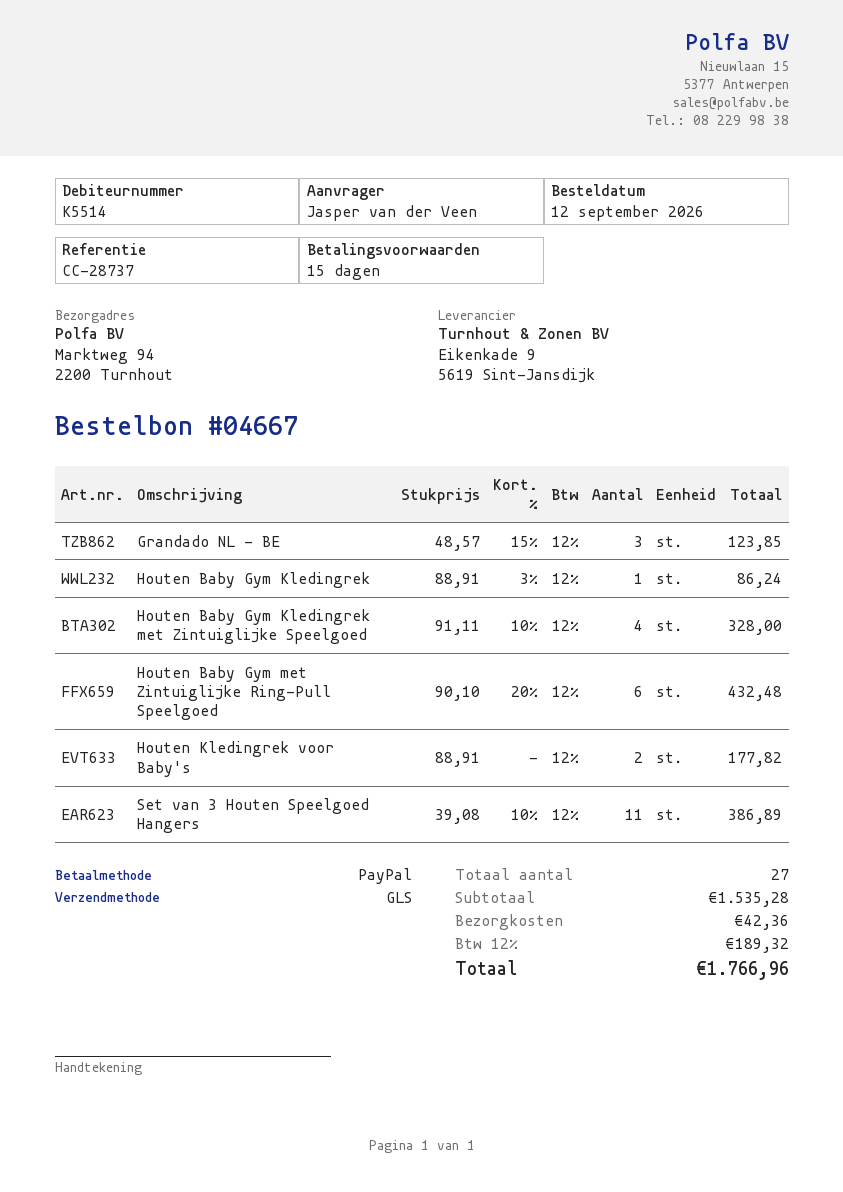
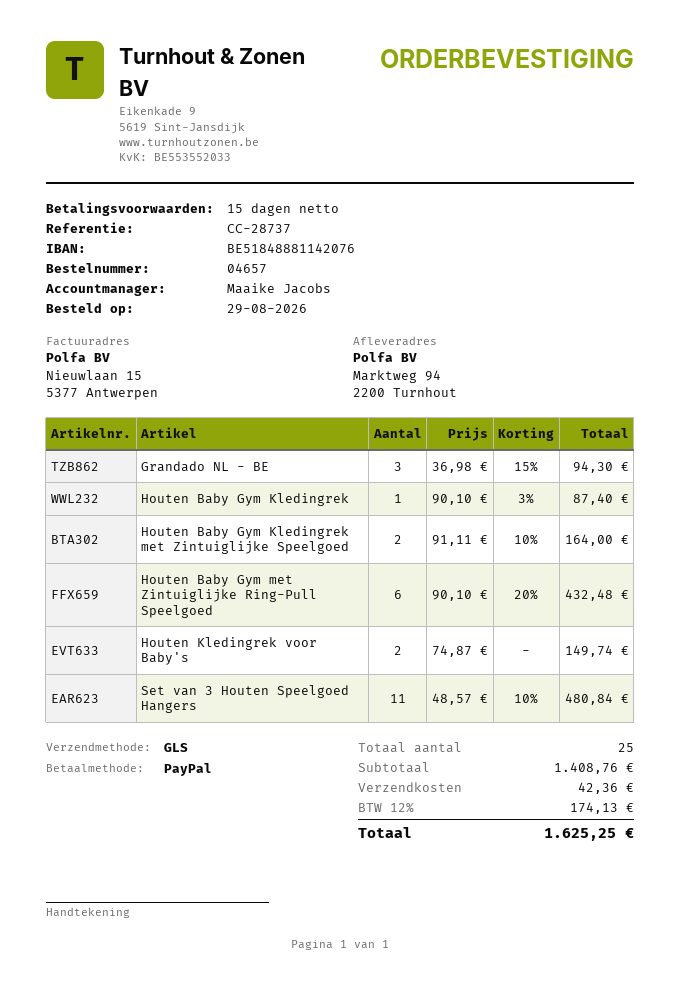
order number: 04667 -> 04657
order date: 2026-09-12 -> 2026-08-29
Grandado NL - BE: 3 x 48.57 - 15% = 123.85 -> 3 x 36.98 - 15% = 94.30
Houten Baby Gym Kledingrek: 1 x 88.91 - 3% = 86.24 -> 1 x 90.10 - 3% = 87.40
Houten Baby Gym Kledingrek met Zintuiglijke Speelgoed: 4 x 91.11 - 10% = 328.00 -> 2 x 91.11 - 10% = 164.00
Houten Kledingrek voor Baby's: 2 x 88.91 = 177.82 -> 2 x 74.87 = 149.74
Set van 3 Houten Speelgoed Hangers: 11 x 39.08 - 10% = 386.89 -> 11 x 48.57 - 10% = 480.84
total quantity: 27 -> 25
subtotal: 1535.28 -> 1408.76
tax: 12% = 189.32 -> 12% = 174.13
total: 1766.96 -> 1625.25

